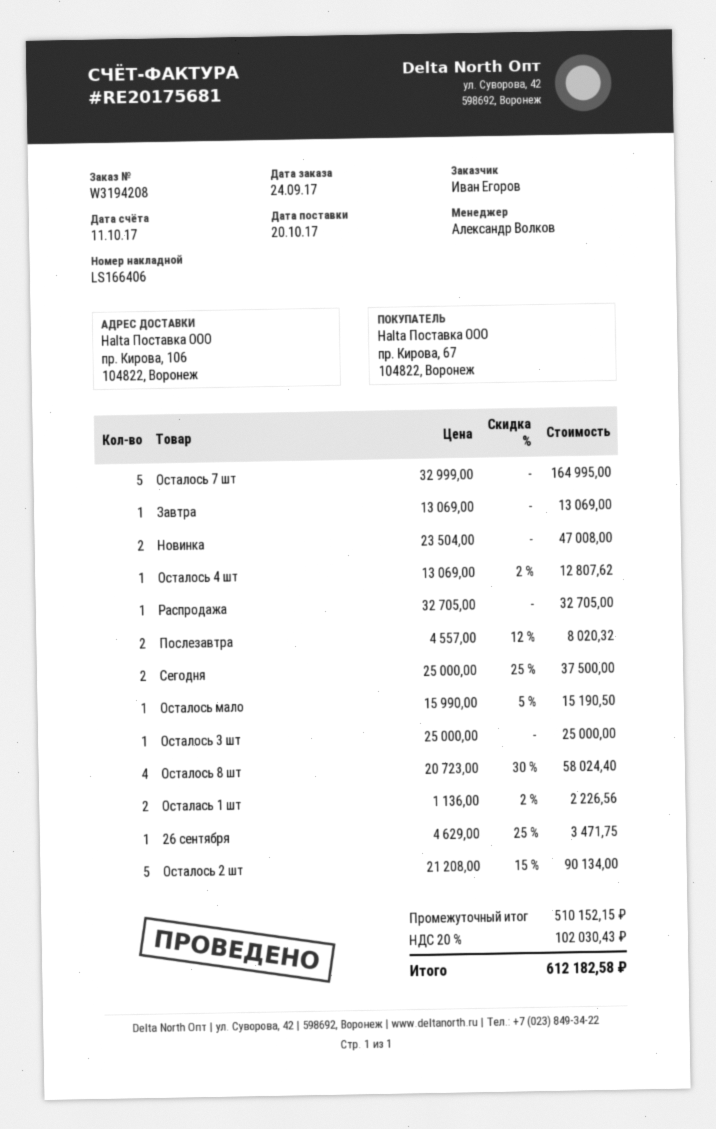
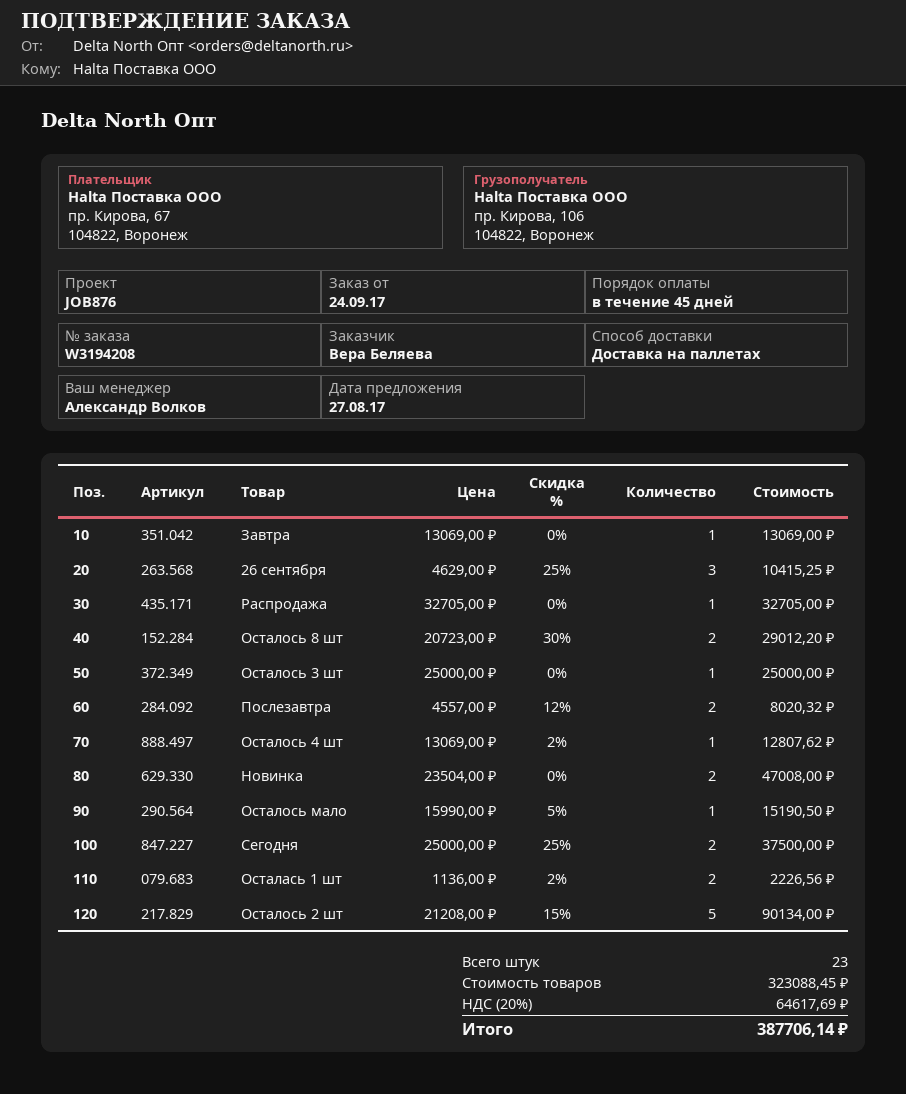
ordered by: Иван Егоров -> Вера Беляева
Осталось 7 шт: 5 x 32999.00 = 164995.00 -> none
Осталось 8 шт: 4 x 20723.00 - 30% = 58024.40 -> 2 x 20723.00 - 30% = 29012.20
26 сентября: 1 x 4629.00 - 25% = 3471.75 -> 3 x 4629.00 - 25% = 10415.25
subtotal: 510152.15 -> 323088.45
tax: 20% = 102030.43 -> 20% = 64617.69
total: 612182.58 -> 387706.14

